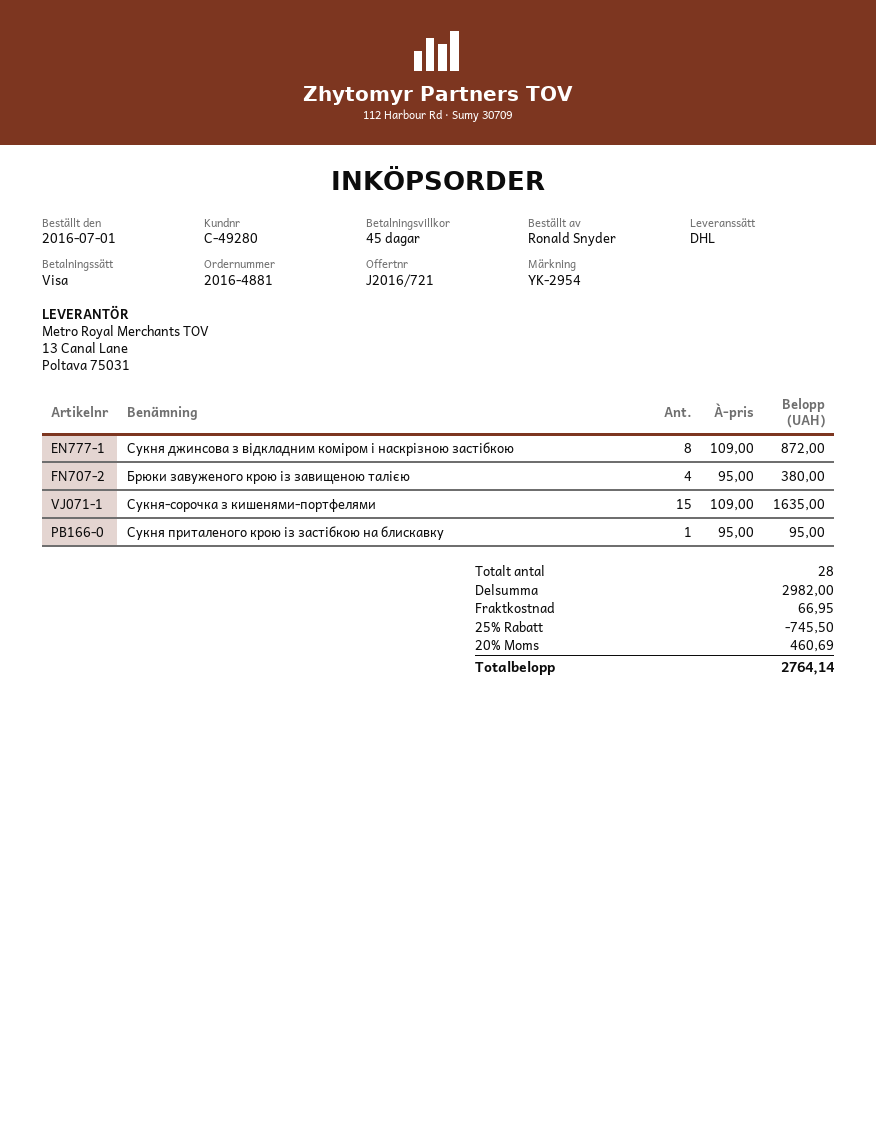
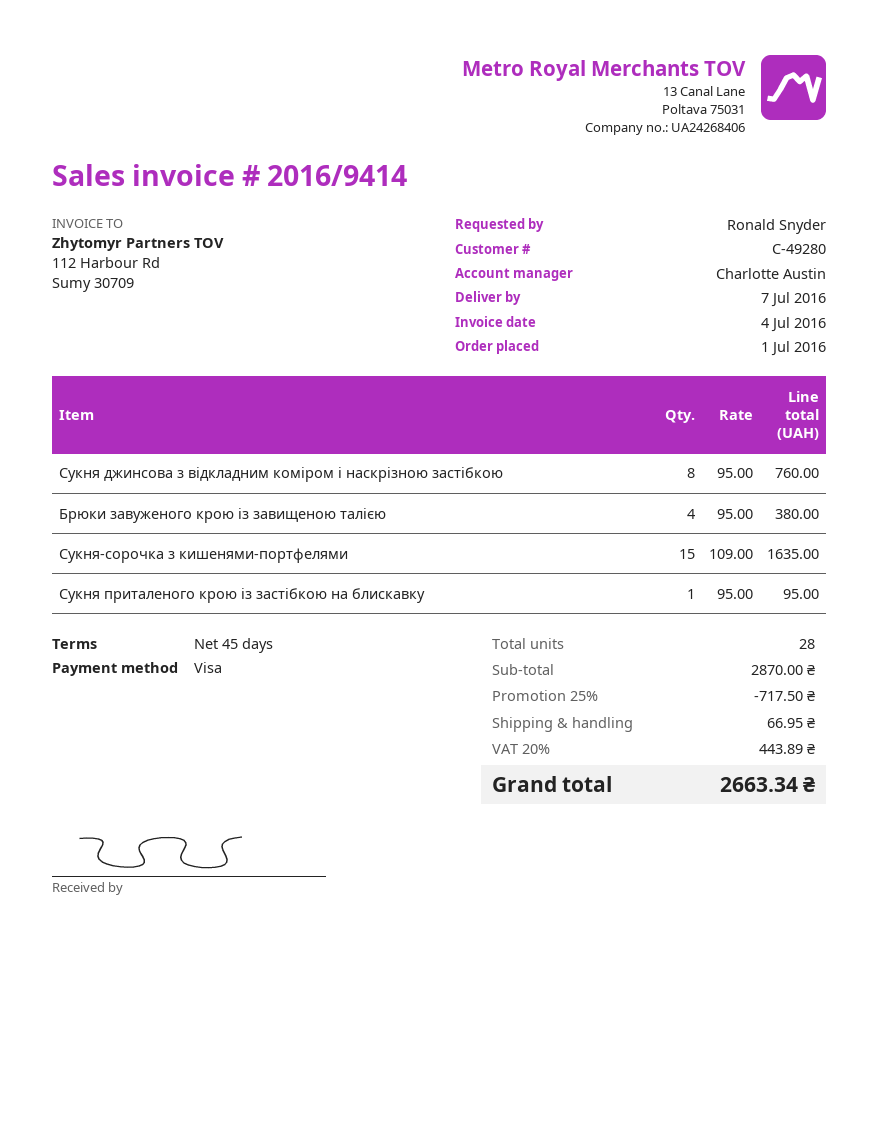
Сукня джинсова з відкладним коміром і наскрізною застібкою: 8 x 109.00 = 872.00 -> 8 x 95.00 = 760.00
subtotal: 2982.00 -> 2870.00
discount: 25% = 745.50 -> 25% = 717.50
tax: 20% = 460.69 -> 20% = 443.89
total: 2764.14 -> 2663.34

